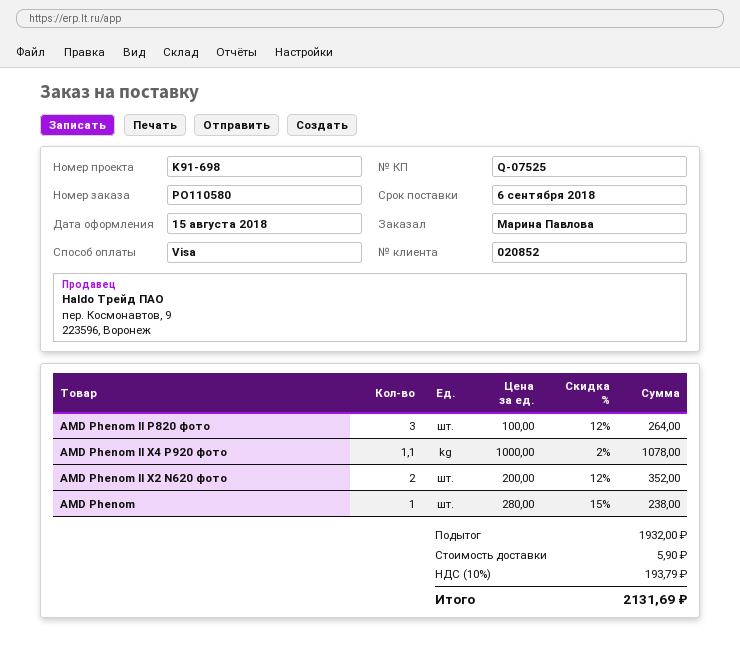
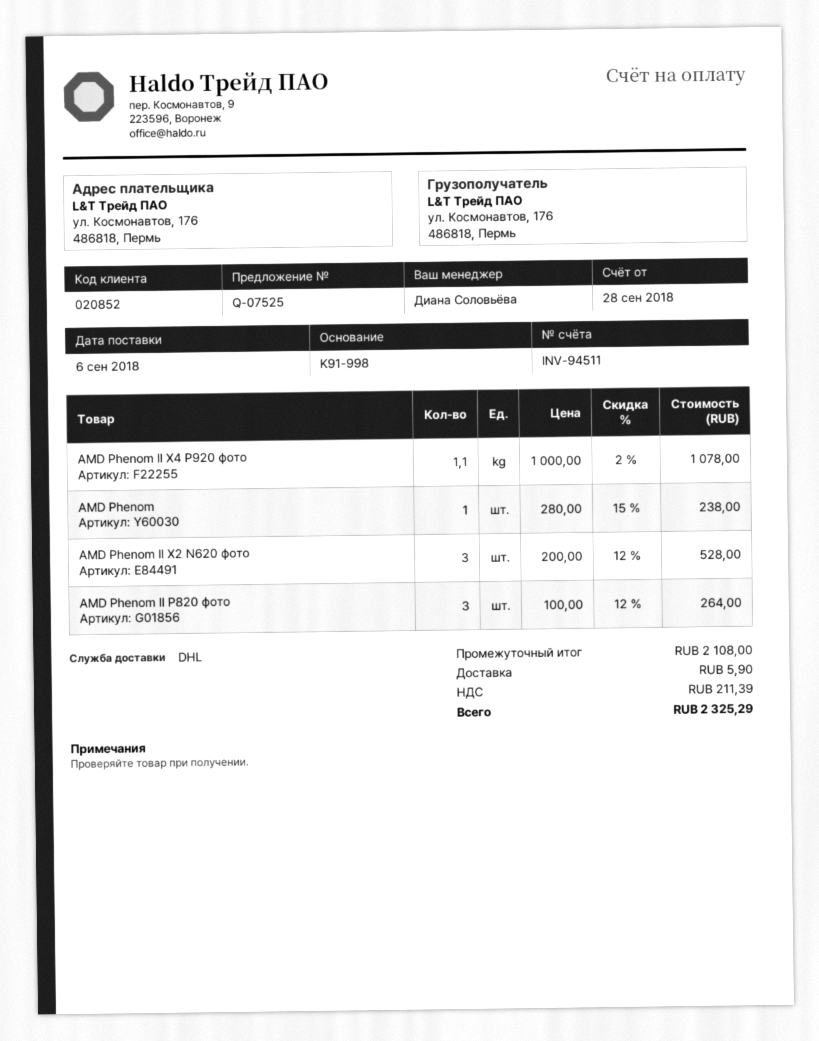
reference: K91-698 -> K91-998
AMD Phenom II X2 N620 фото: 2 x 200.00 - 12% = 352.00 -> 3 x 200.00 - 12% = 528.00
subtotal: 1932.00 -> 2108.00
tax: 193.79 -> 211.39
total: 2131.69 -> 2325.29

